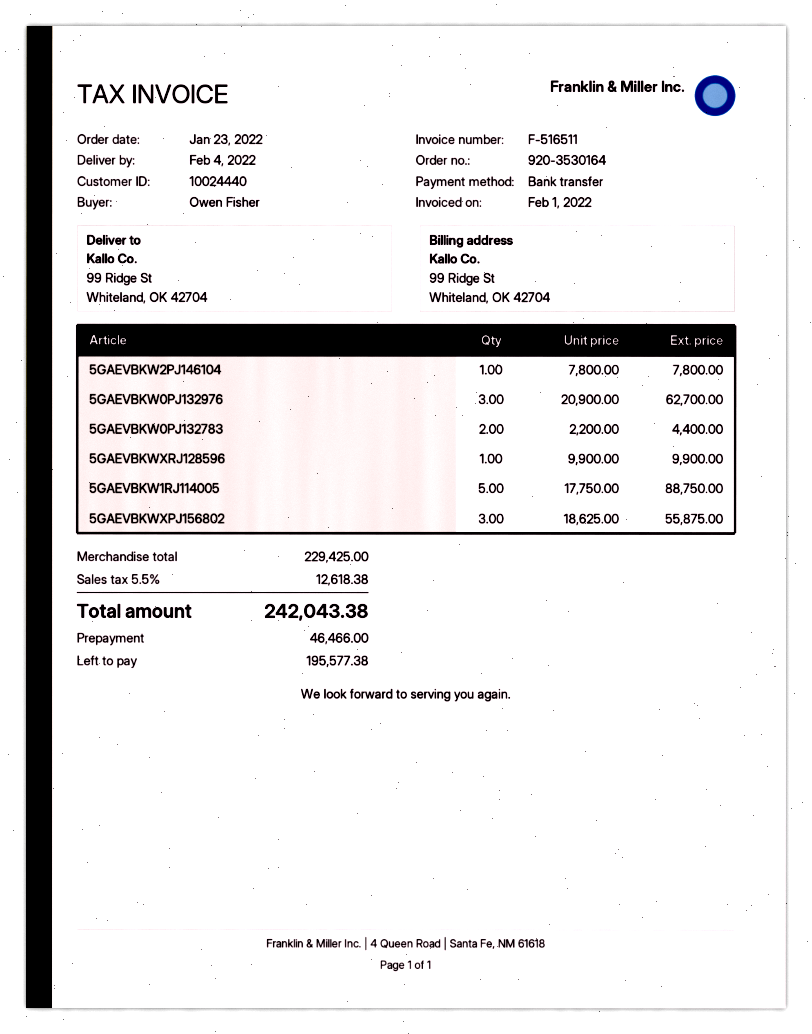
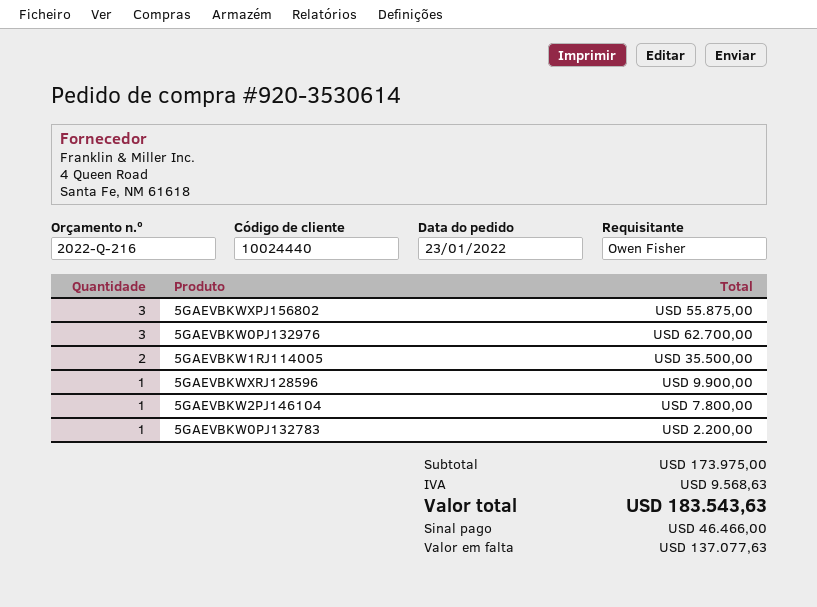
order number: 920-3530164 -> 920-3530614
5GAEVBKW0PJ132783: 2 for 4400.00 -> 1 for 2200.00
5GAEVBKW1RJ114005: 5 for 88750.00 -> 2 for 35500.00
subtotal: 229425.00 -> 173975.00
tax: 12618.38 -> 9568.63
total: 242043.38 -> 183543.63
balance: 195577.38 -> 137077.63

